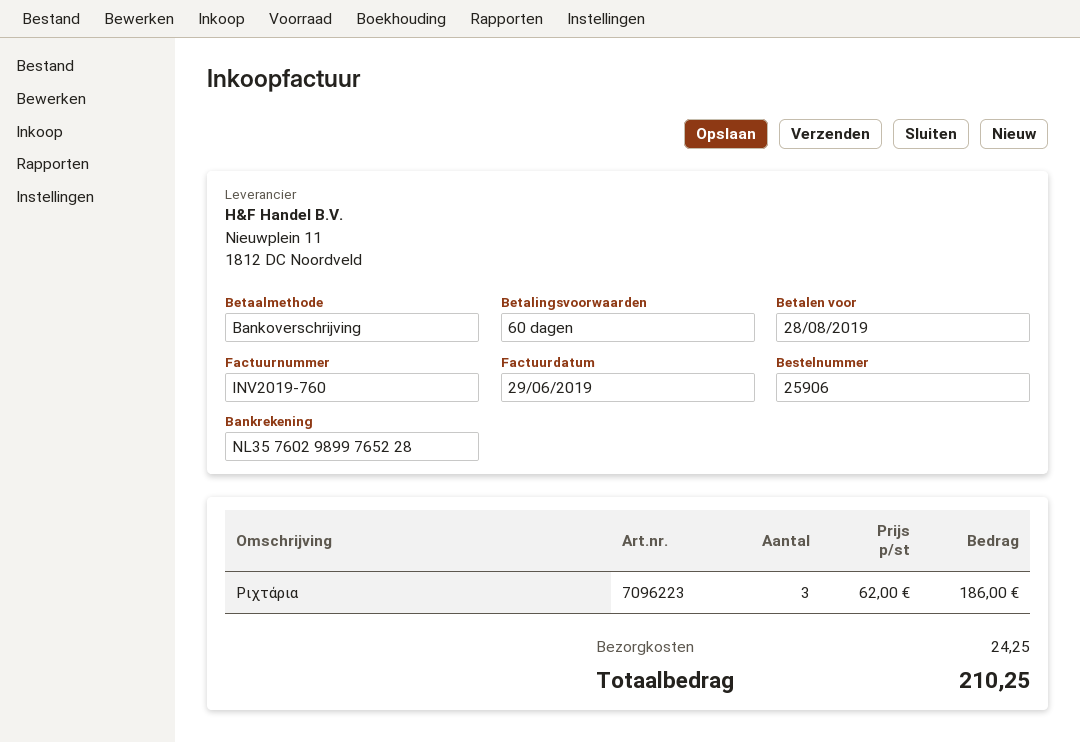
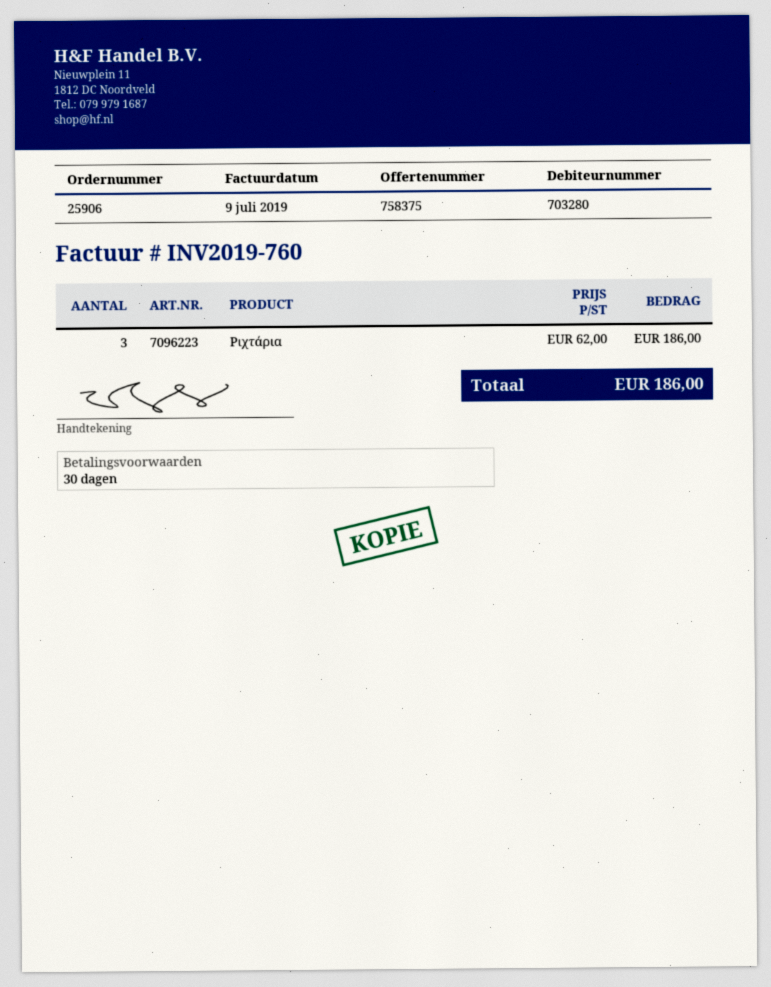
invoice date: 2019-06-29 -> 2019-07-09
payment terms: 60 days -> 30 days
shipping: 24.25 -> none
total: 210.25 -> 186.00

